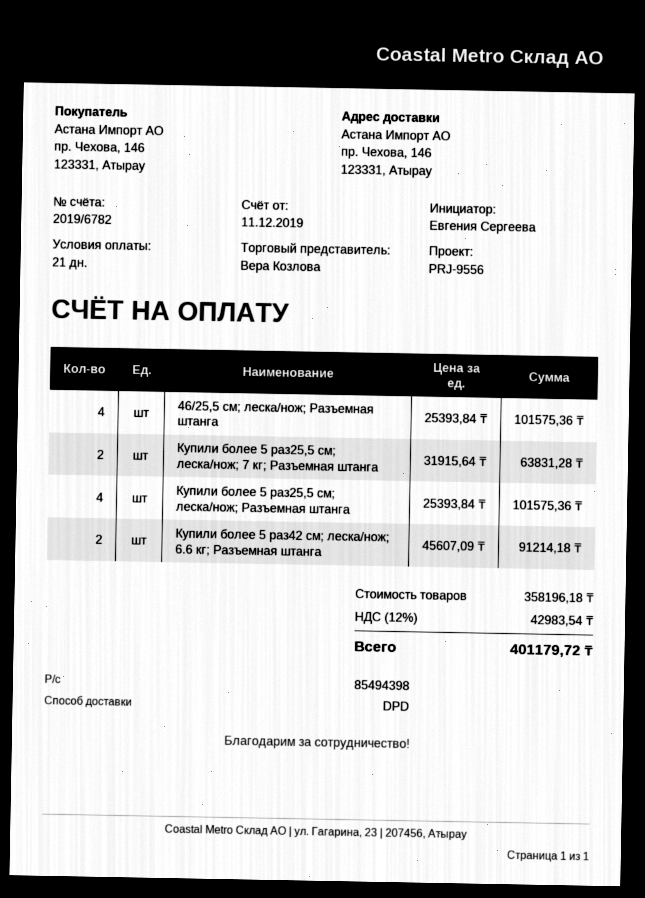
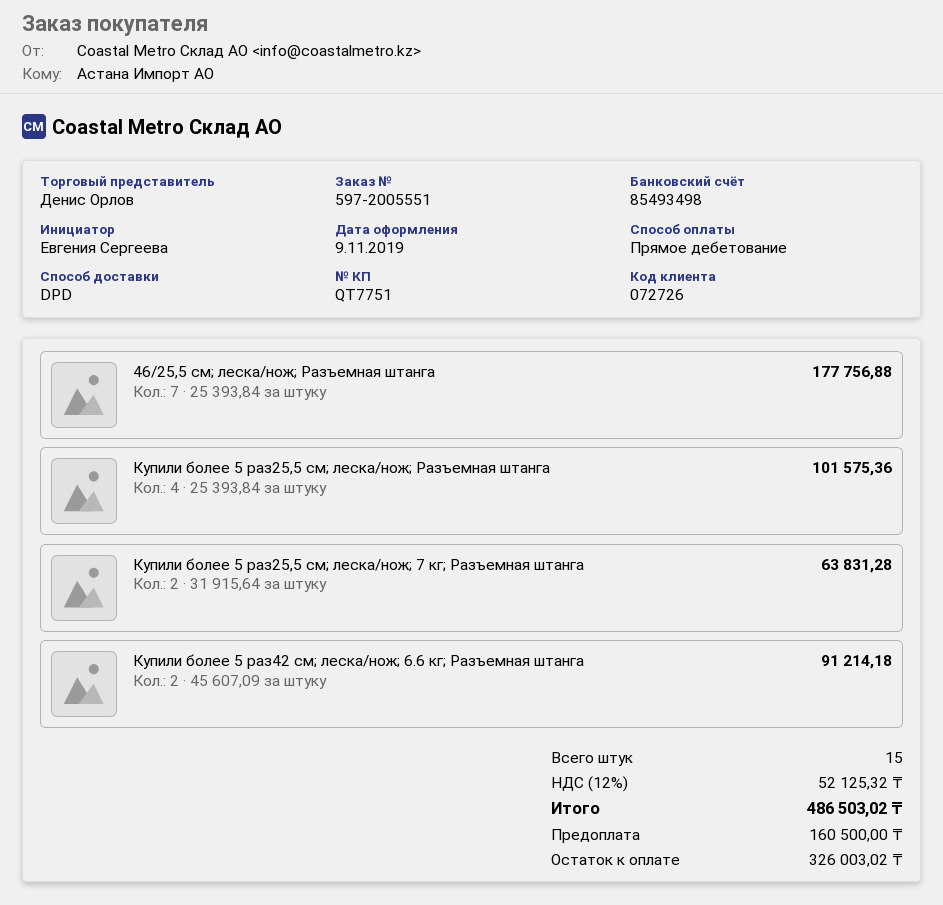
sales rep: Вера Козлова -> Денис Орлов
bank account: 85494398 -> 85493498
46/25,5 см; леска/нож; Разъемная штанга: 4 x 25393.84 = 101575.36 -> 7 x 25393.84 = 177756.88
tax: 12% = 42983.54 -> 12% = 52125.32
total: 401179.72 -> 486503.02

